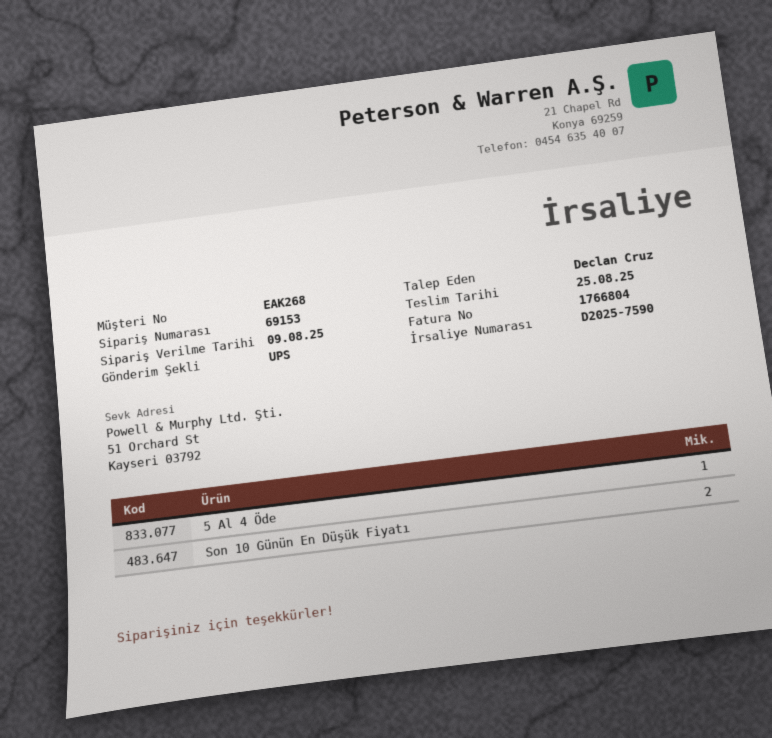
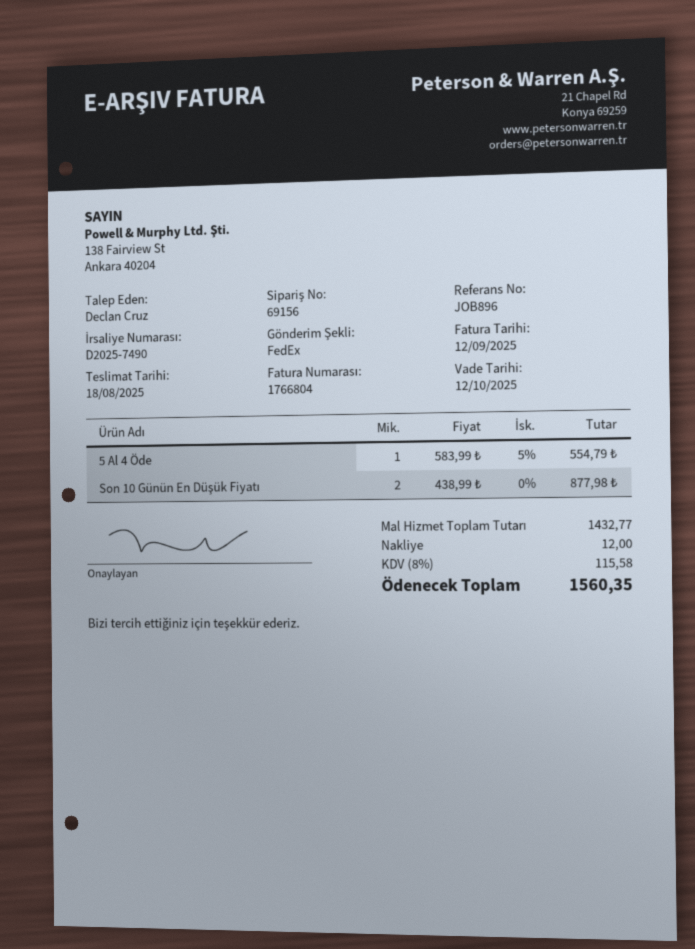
order number: 69153 -> 69156
delivery note number: D2025-7590 -> D2025-7490
delivery date: 2025-08-25 -> 2025-08-18
shipping method: UPS -> FedEx

